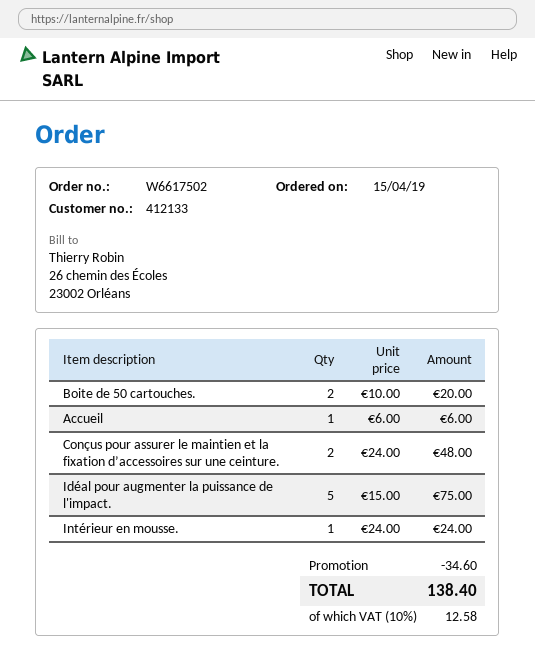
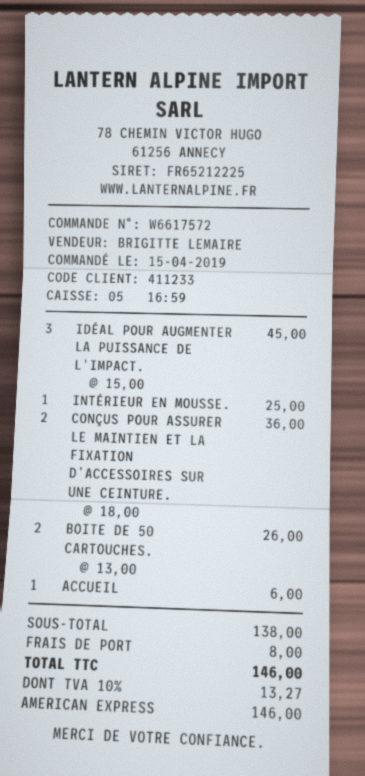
order number: W6617502 -> W6617572
customer number: 412133 -> 411233
Boite de 50 cartouches.: 2 x 10.00 = 20.00 -> 2 x 13.00 = 26.00
Conçus pour assurer le maintien et la fixation d’accessoires sur une ceinture.: 2 x 24.00 = 48.00 -> 2 x 18.00 = 36.00
Idéal pour augmenter la puissance de l'impact.: 5 x 15.00 = 75.00 -> 3 x 15.00 = 45.00
Intérieur en mousse.: 1 x 24.00 = 24.00 -> 1 x 25.00 = 25.00
discount: 34.60 -> none
shipping: none -> 8.00
tax: 10% = 12.58 -> 10% = 13.27
total: 138.40 -> 146.00

